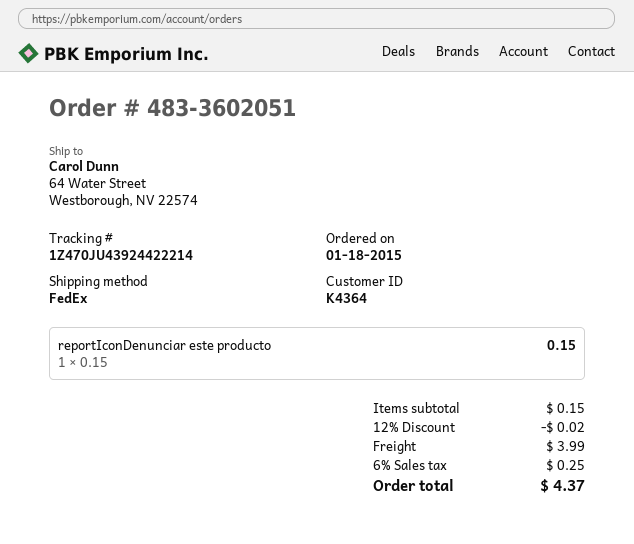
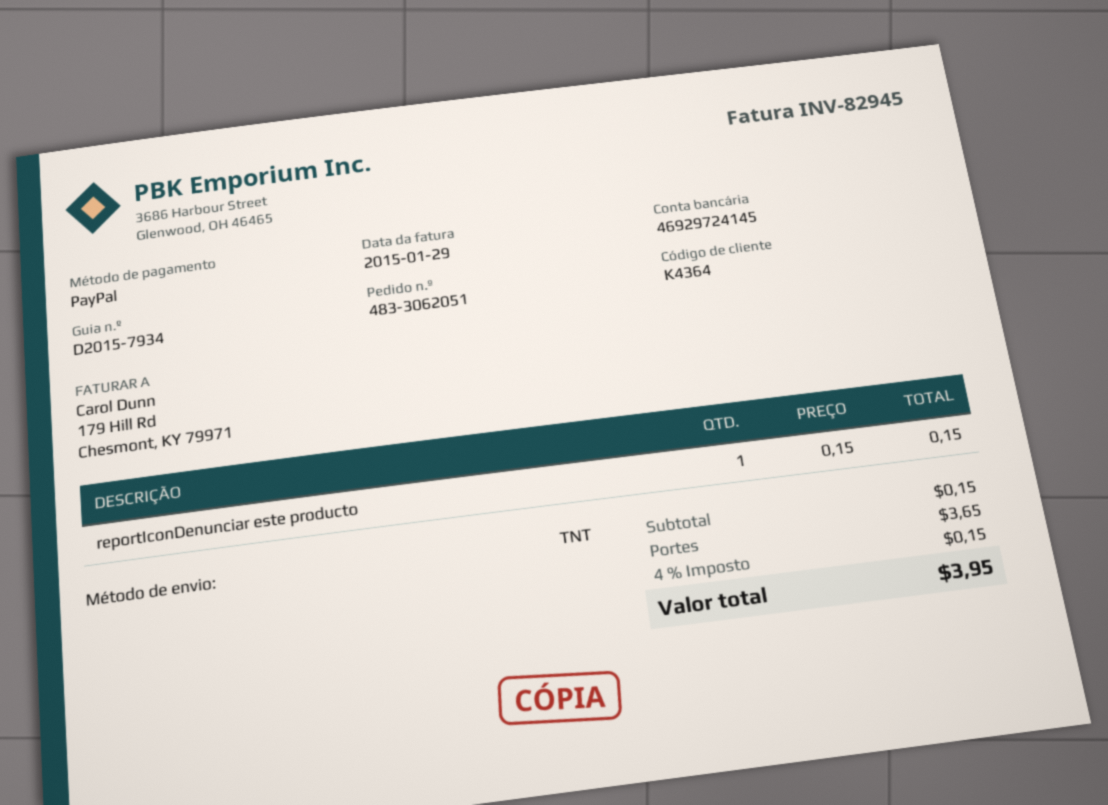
order number: 483-3602051 -> 483-3062051
shipping method: FedEx -> TNT
discount: 12% = 0.02 -> none
shipping: 3.99 -> 3.65
tax: 6% = 0.25 -> 4% = 0.15
total: 4.37 -> 3.95

